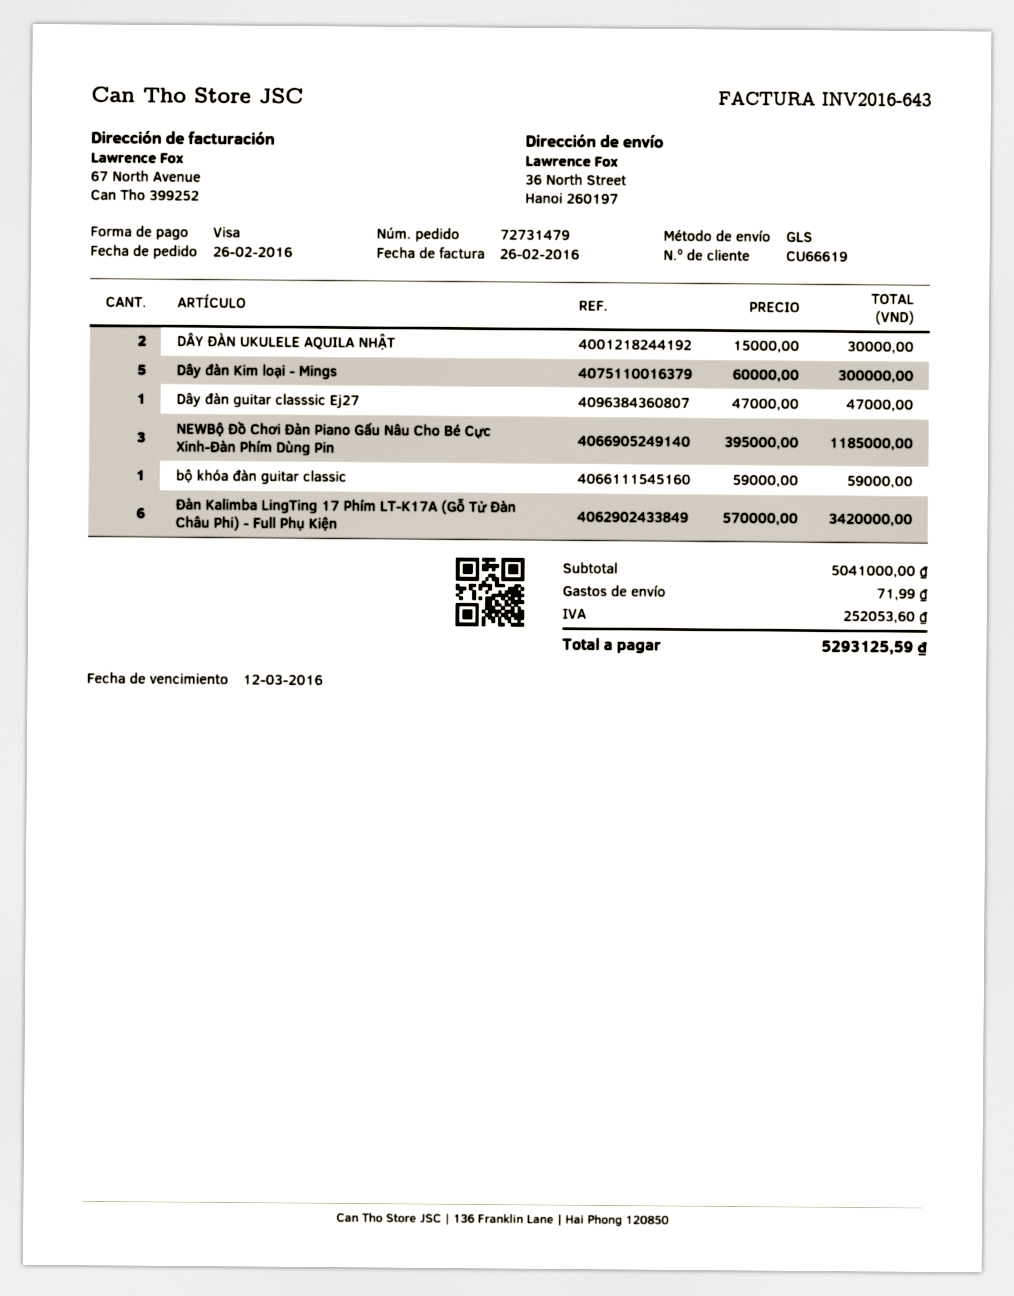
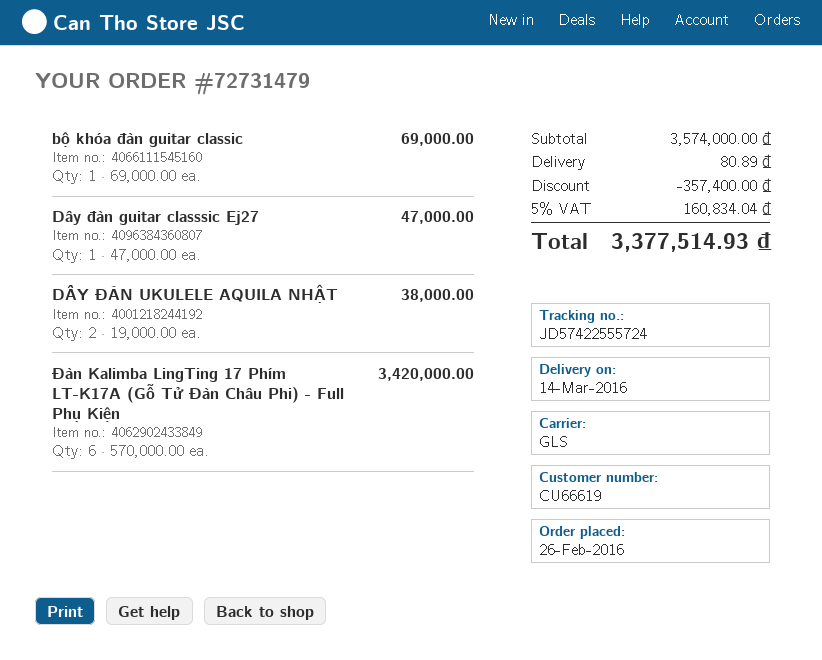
DÂY ĐÀN UKULELE AQUILA NHẬT: 2 x 15000.00 = 30000.00 -> 2 x 19000.00 = 38000.00
Dây đàn Kim loại - Mings: 5 x 60000.00 = 300000.00 -> none
NEWBộ Đồ Chơi Đàn Piano Gấu Nâu Cho Bé Cực Xinh-Đàn Phím Dùng Pin: 3 x 395000.00 = 1185000.00 -> none
bộ khóa đàn guitar classic: 1 x 59000.00 = 59000.00 -> 1 x 69000.00 = 69000.00
subtotal: 5041000.00 -> 3574000.00
discount: none -> 357400.00
shipping: 71.99 -> 80.89
tax: 252053.60 -> 160834.04
total: 5293125.59 -> 3377514.93

